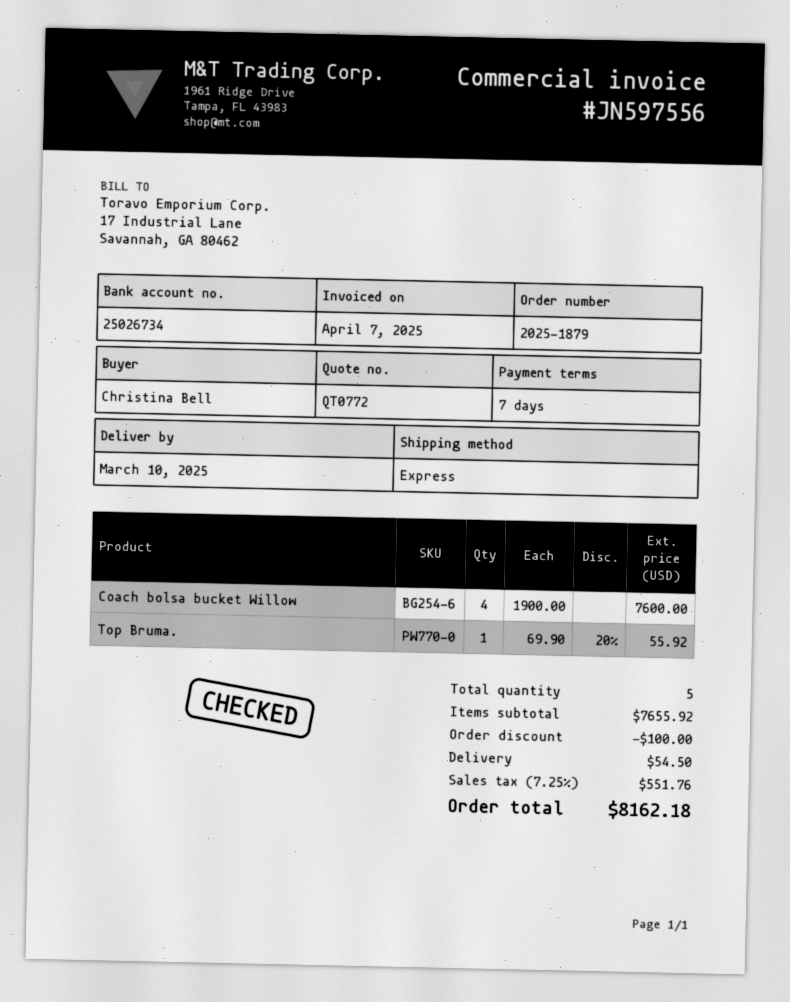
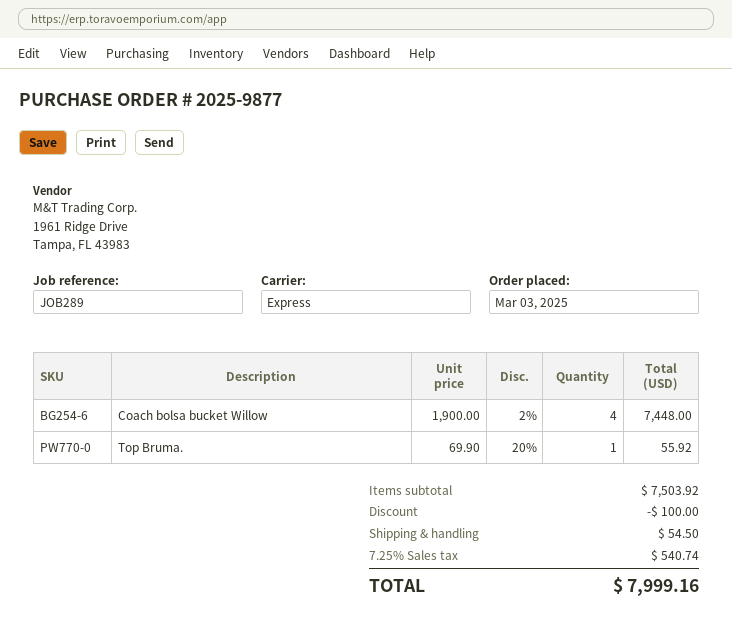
order number: 2025-1879 -> 2025-9877
Coach bolsa bucket Willow: 4 x 1900.00 = 7600.00 -> 4 x 1900.00 - 2% = 7448.00
subtotal: 7655.92 -> 7503.92
tax: 7.25% = 551.76 -> 7.25% = 540.74
total: 8162.18 -> 7999.16

